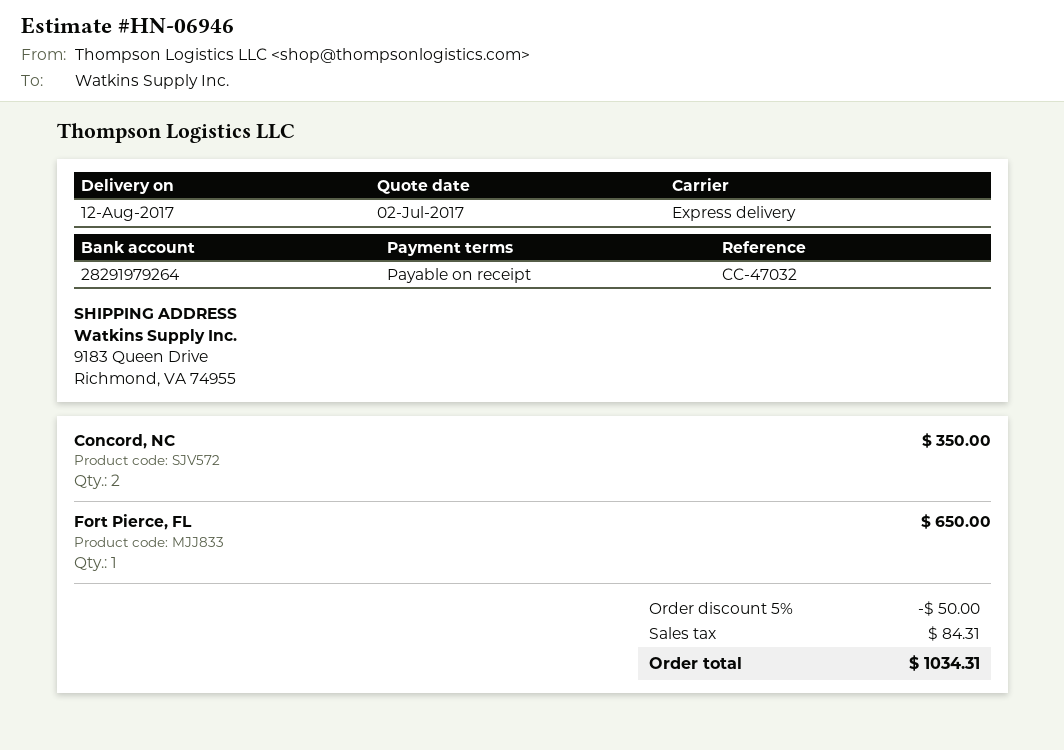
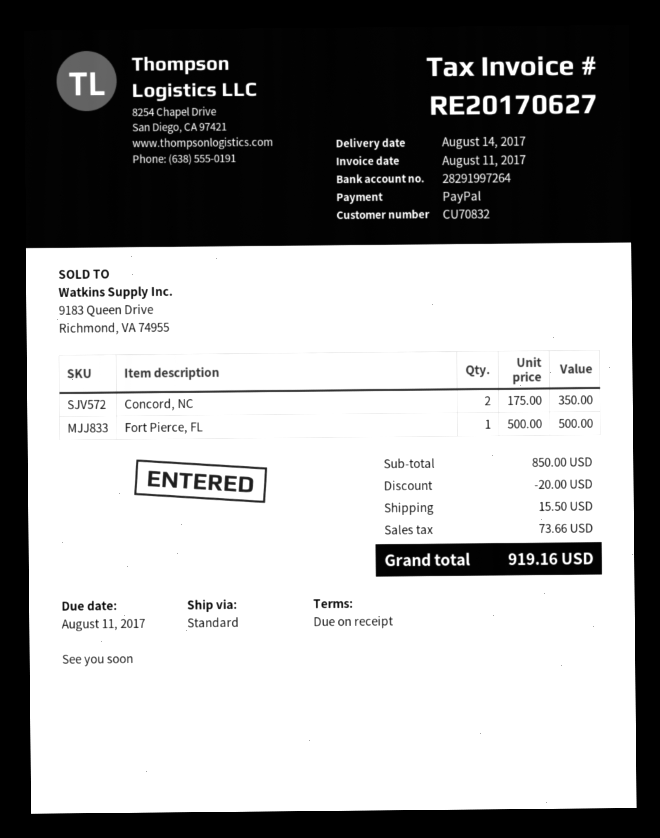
delivery date: 2017-08-12 -> 2017-08-14
bank account: 28291979264 -> 28291997264
shipping method: express -> standard
Fort Pierce, FL: 1 for 650.00 -> 1 for 500.00
discount: 50.00 -> 20.00
shipping: none -> 15.50
tax: 84.31 -> 73.66
total: 1034.31 -> 919.16

